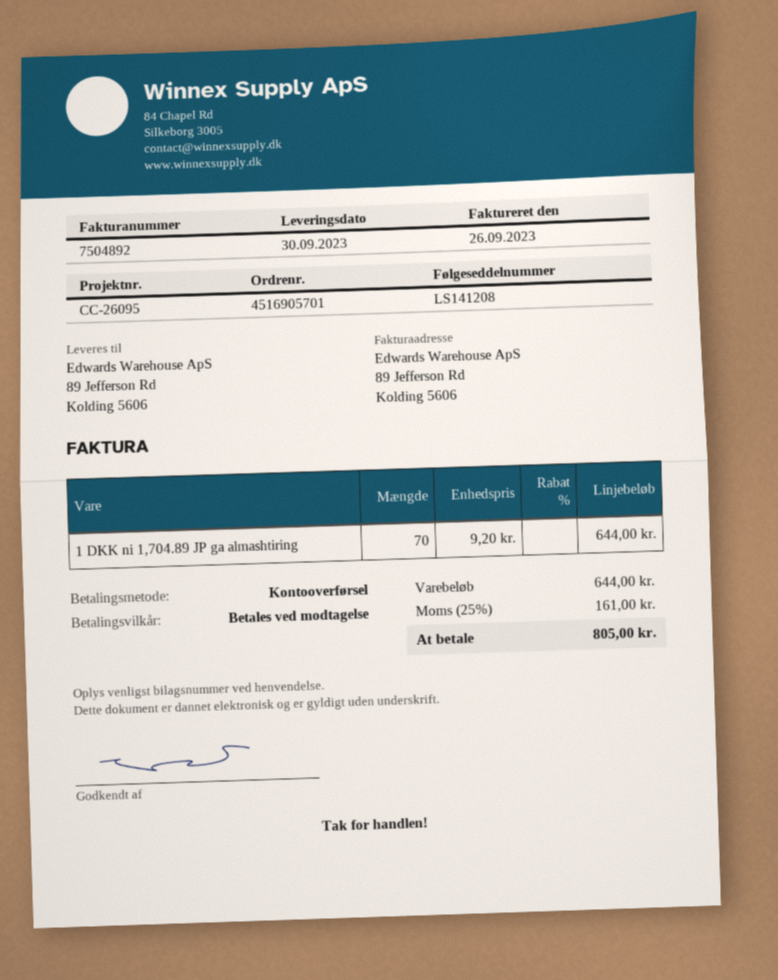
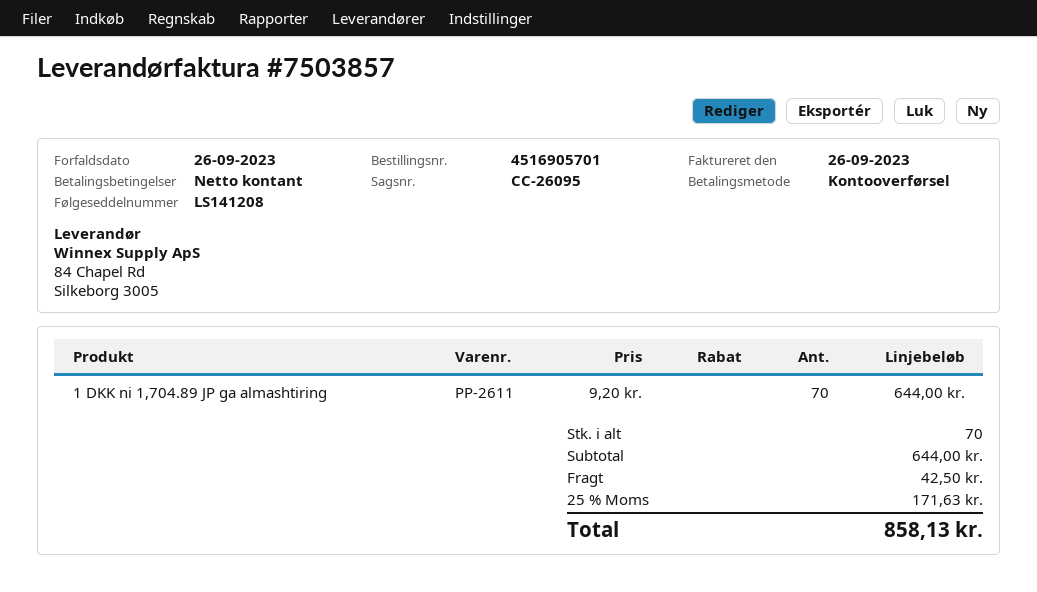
invoice number: 7504892 -> 7503857
shipping: none -> 42.50
tax: 25% = 161.00 -> 25% = 171.63
total: 805.00 -> 858.13

